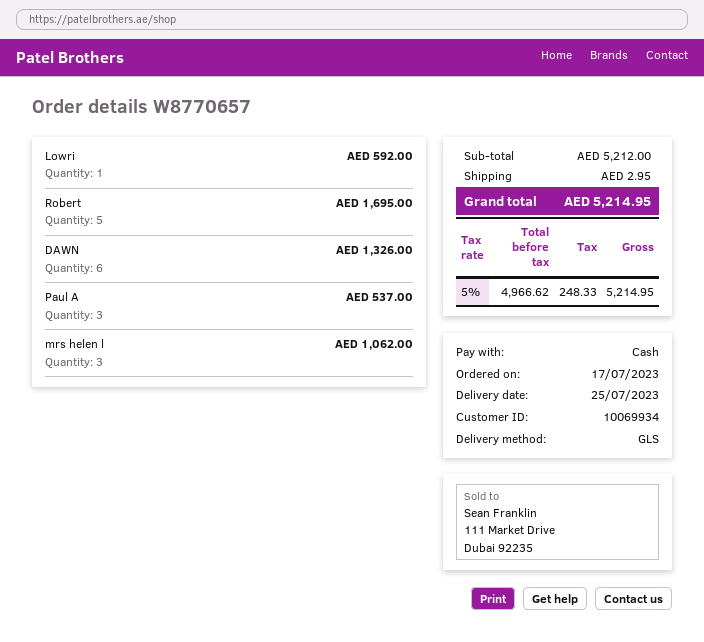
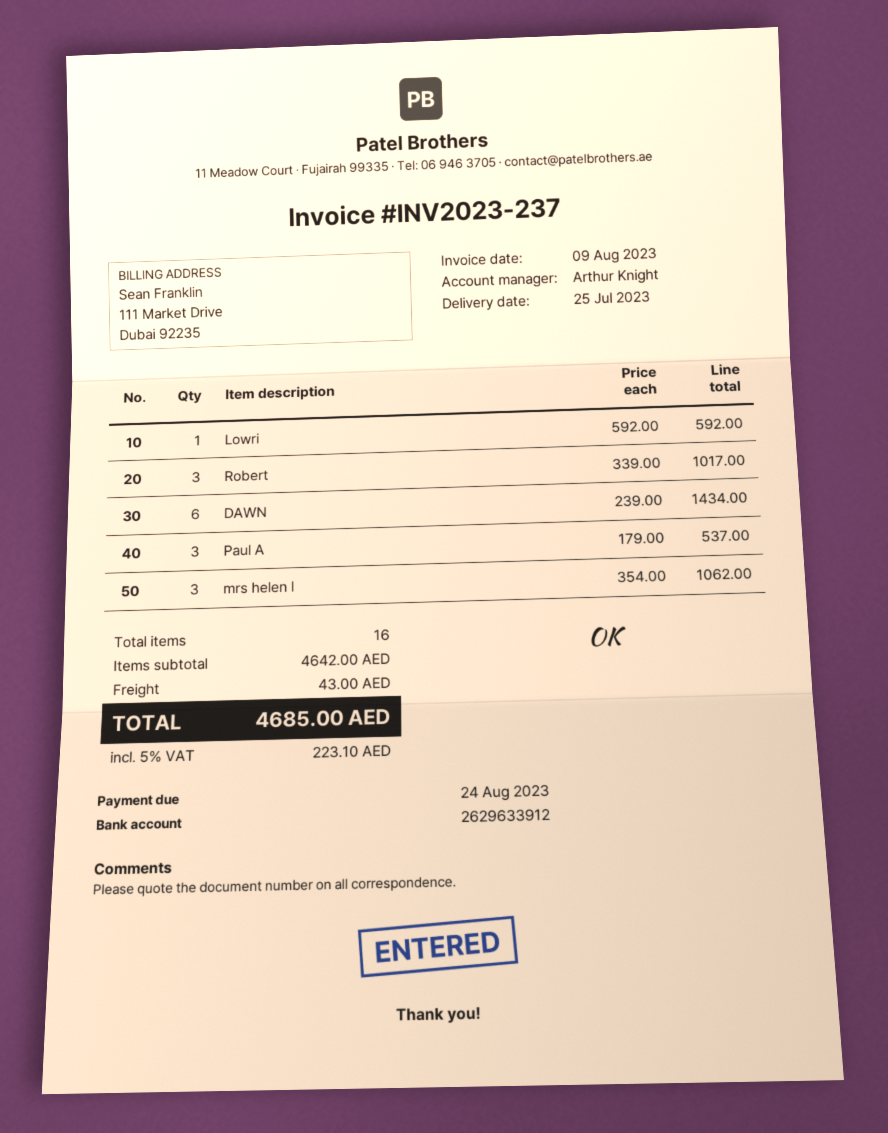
Robert: 5 for 1695.00 -> 3 for 1017.00
DAWN: 6 for 1326.00 -> 6 for 1434.00
subtotal: 5212.00 -> 4642.00
shipping: 2.95 -> 43.00
tax: 5% = 248.33 -> 5% = 223.10
total: 5214.95 -> 4685.00

